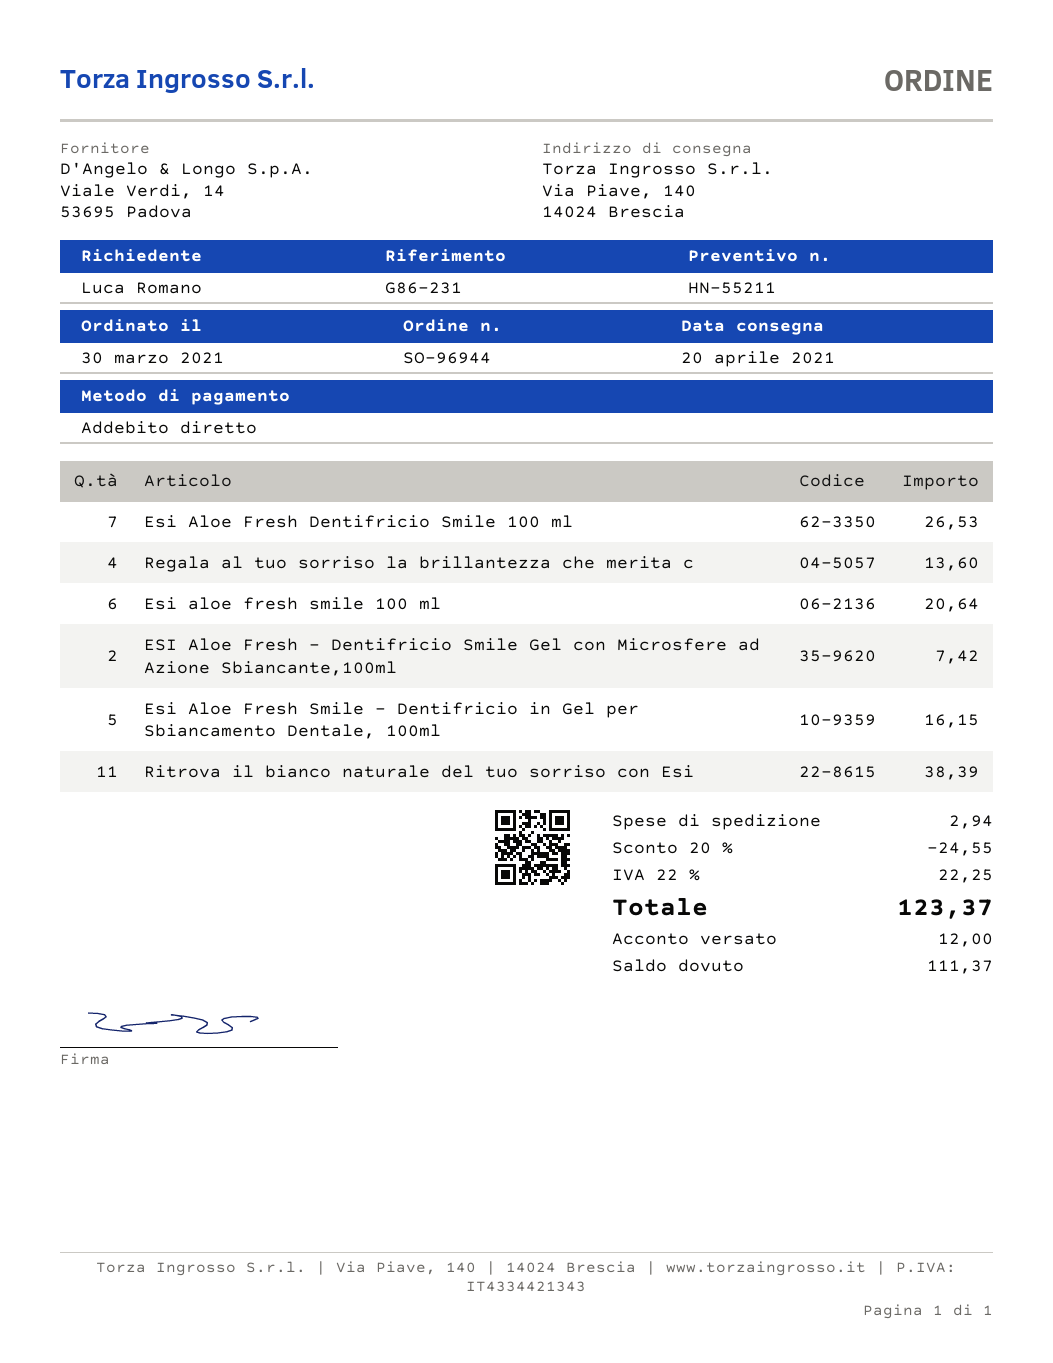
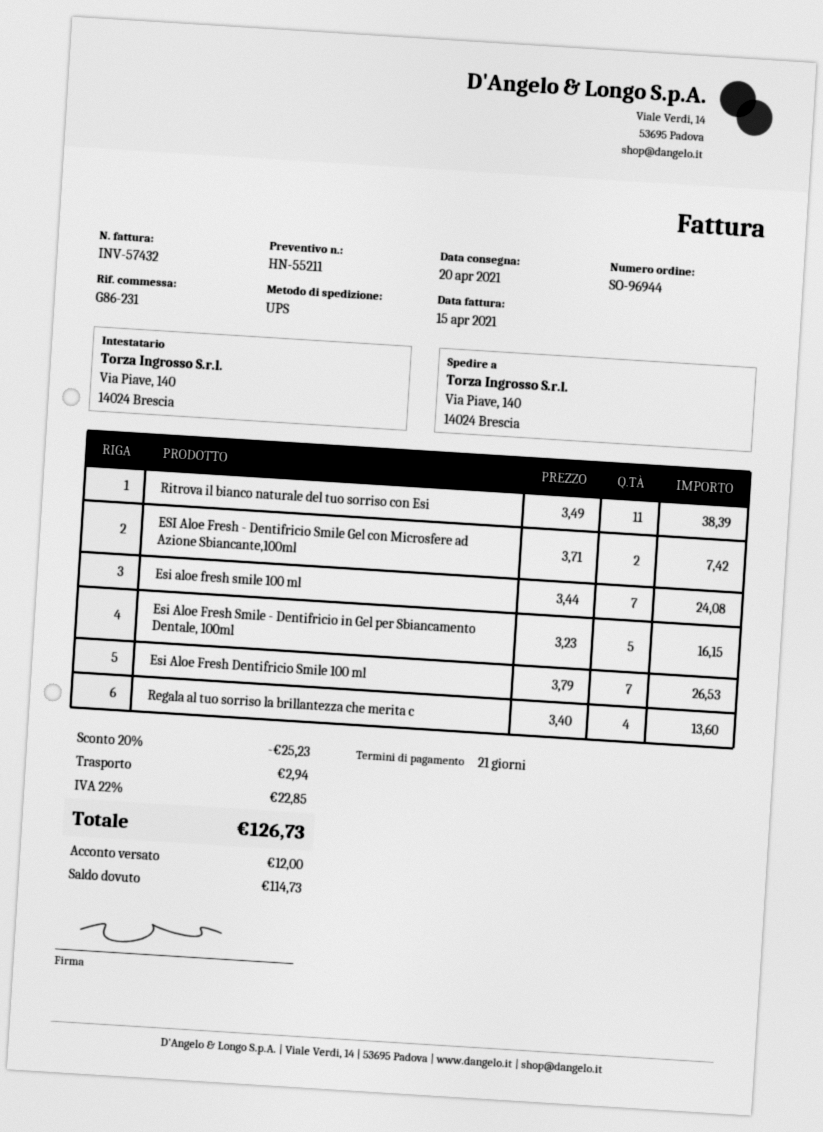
Esi aloe fresh smile 100 ml: 6 for 20.64 -> 7 for 24.08
discount: 20% = 24.55 -> 20% = 25.23
tax: 22% = 22.25 -> 22% = 22.85
total: 123.37 -> 126.73
balance: 111.37 -> 114.73

